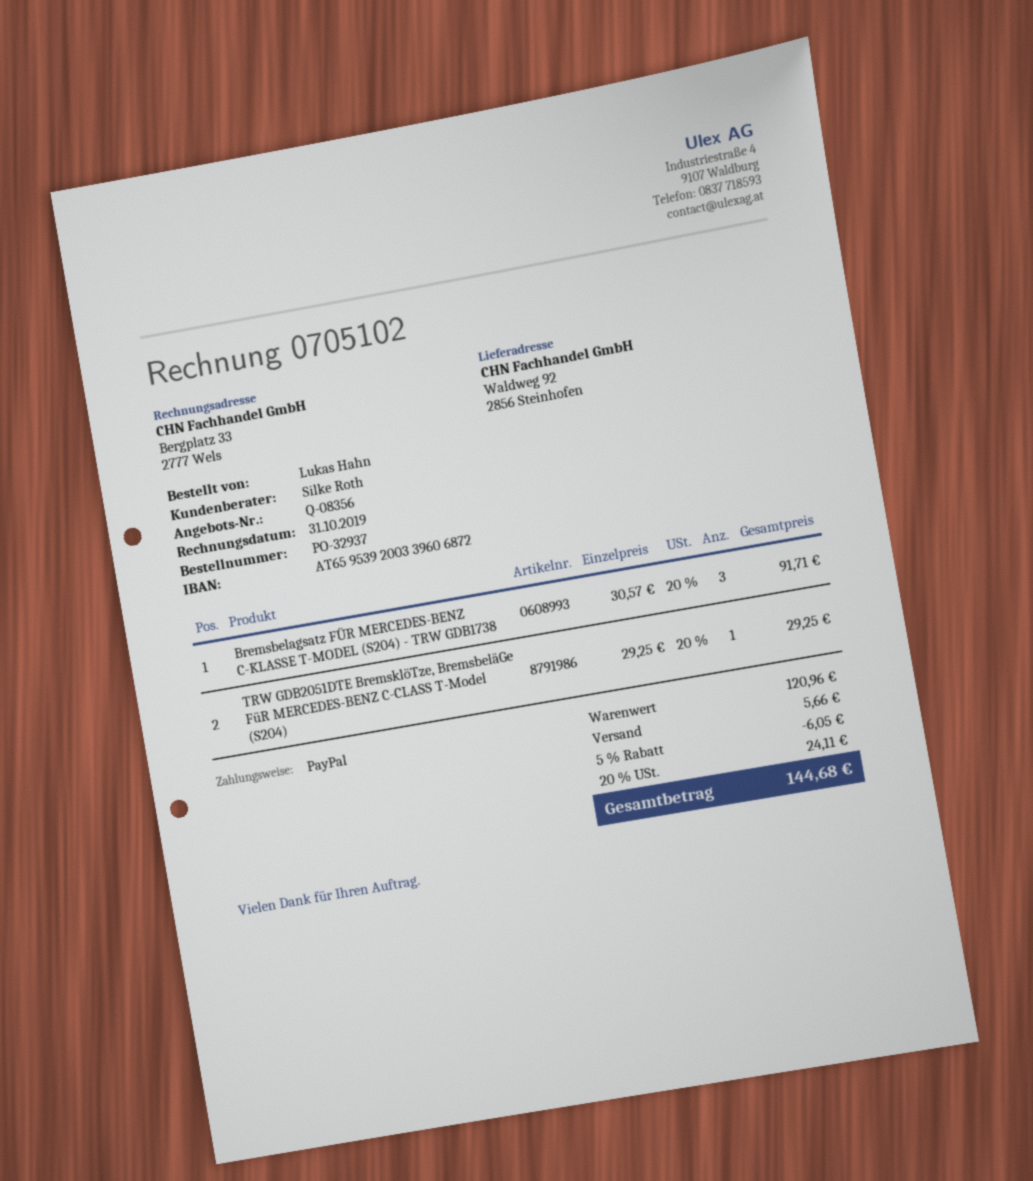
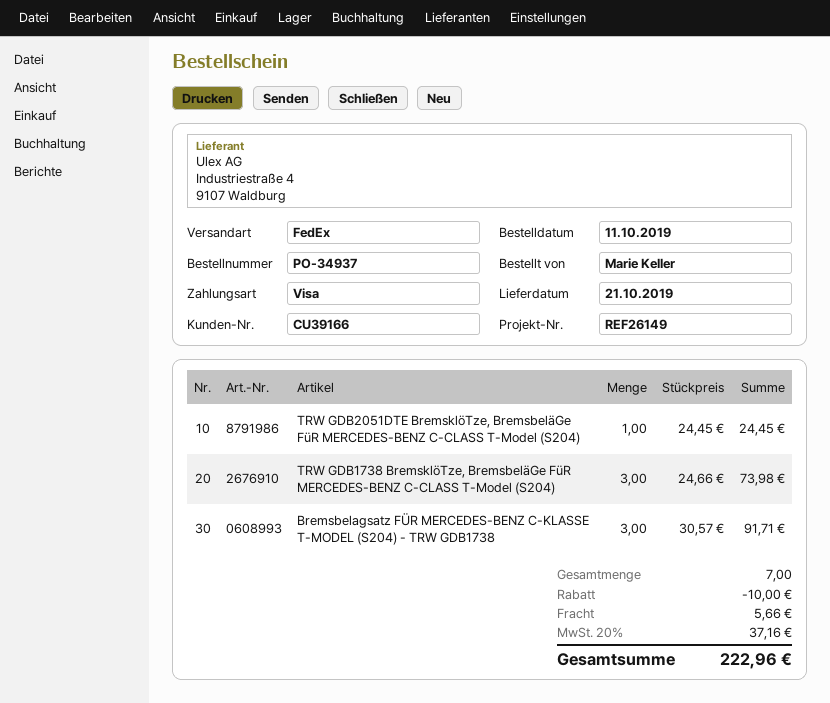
order number: PO-32937 -> PO-34937
ordered by: Lukas Hahn -> Marie Keller
payment method: PayPal -> Visa
TRW GDB2051DTE BremsklöTze, BremsbeläGe FüR MERCEDES-BENZ C-CLASS T-Model (S204): 1 x 29.25 = 29.25 -> 1 x 24.45 = 24.45
TRW GDB1738 BremsklöTze, BremsbeläGe FüR MERCEDES-BENZ C-CLASS T-Model (S204): none -> 3 x 24.66 = 73.98
discount: 6.05 -> 10.00
tax: 20% = 24.11 -> 20% = 37.16
total: 144.68 -> 222.96

